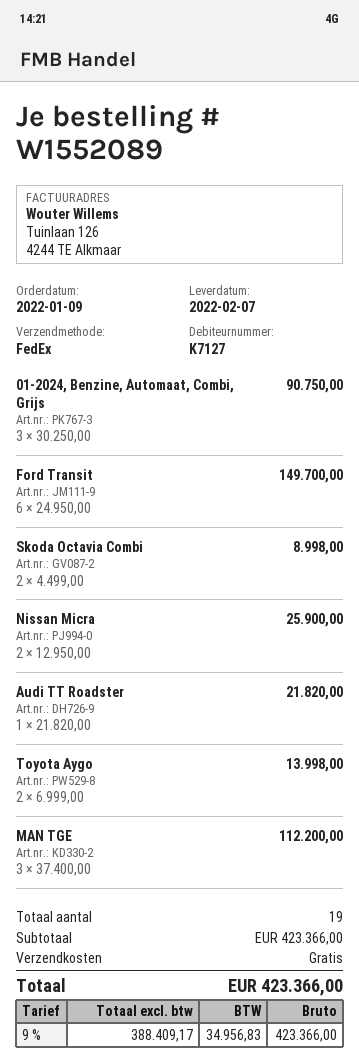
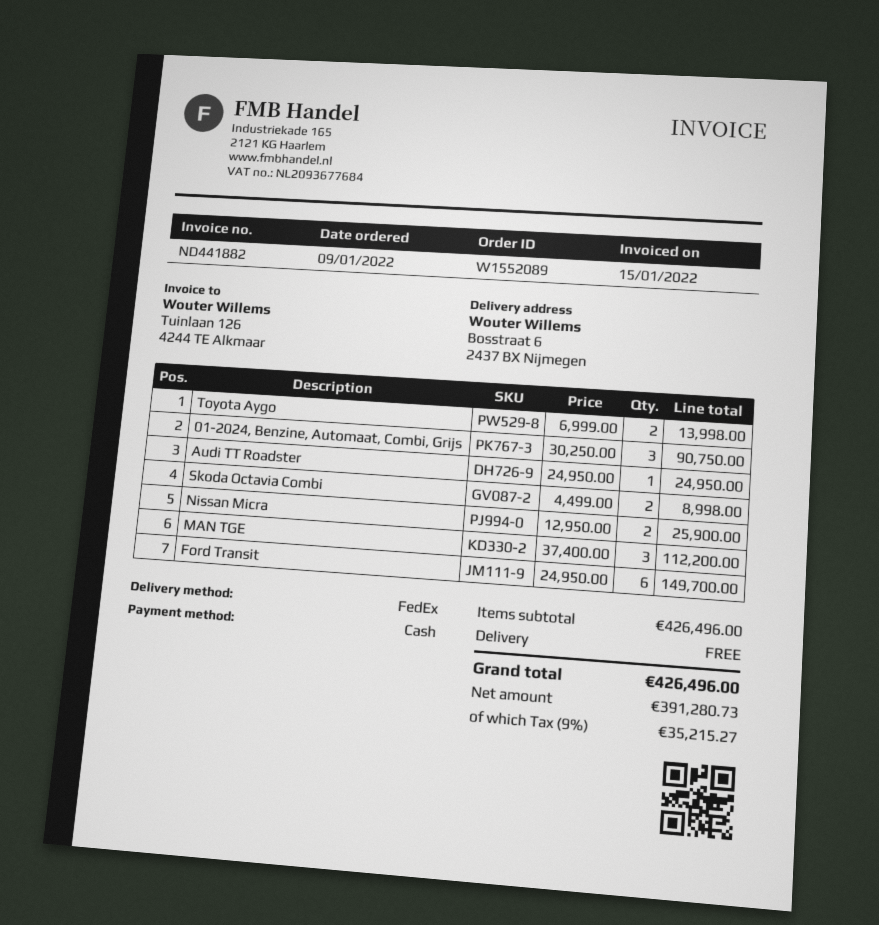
Audi TT Roadster: 1 x 21820.00 = 21820.00 -> 1 x 24950.00 = 24950.00
subtotal: 423366.00 -> 426496.00
net: 388409.17 -> 391280.73
tax: 9% = 34956.83 -> 9% = 35215.27
total: 423366.00 -> 426496.00

